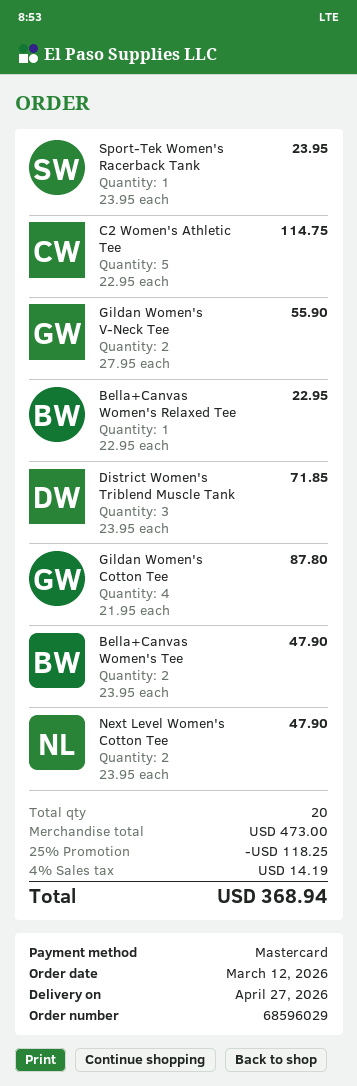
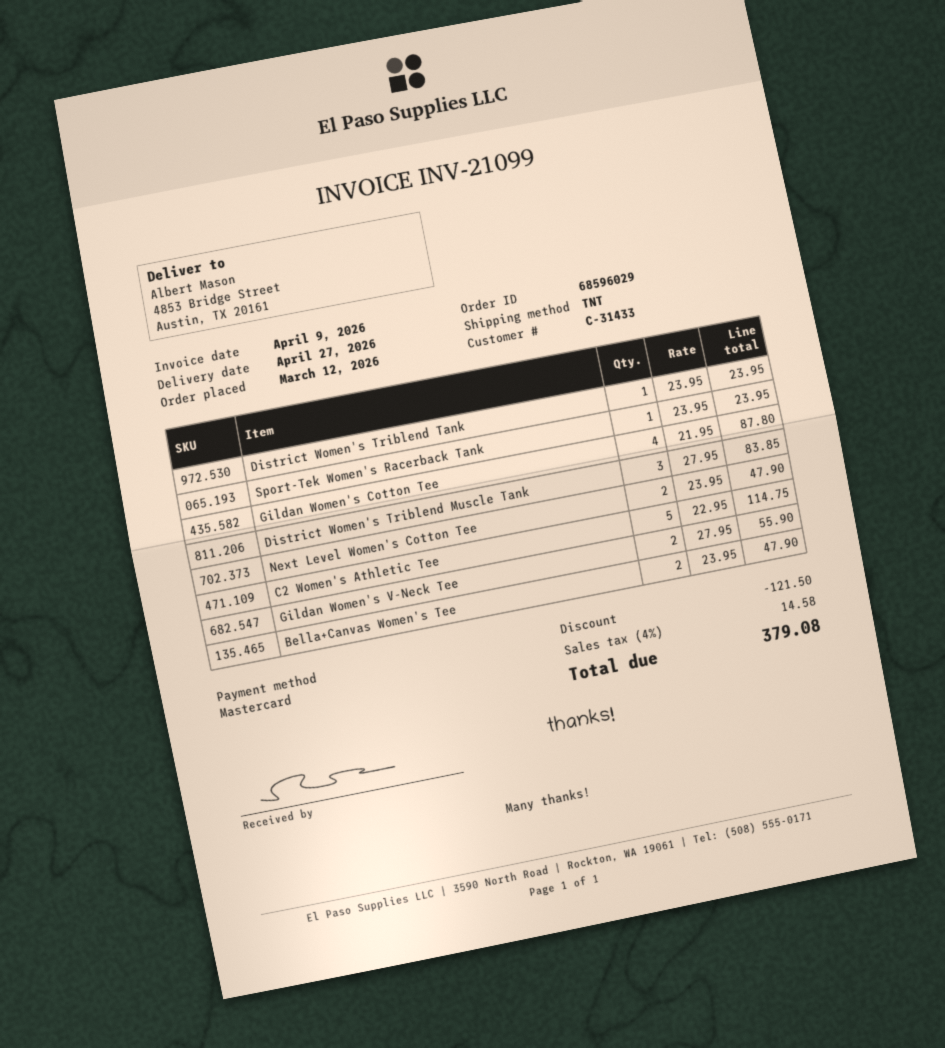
Bella+Canvas Women's Relaxed Tee: 1 x 22.95 = 22.95 -> none
District Women's Triblend Muscle Tank: 3 x 23.95 = 71.85 -> 3 x 27.95 = 83.85
District Women's Triblend Tank: none -> 1 x 23.95 = 23.95
discount: 118.25 -> 121.50
tax: 4% = 14.19 -> 4% = 14.58
total: 368.94 -> 379.08

